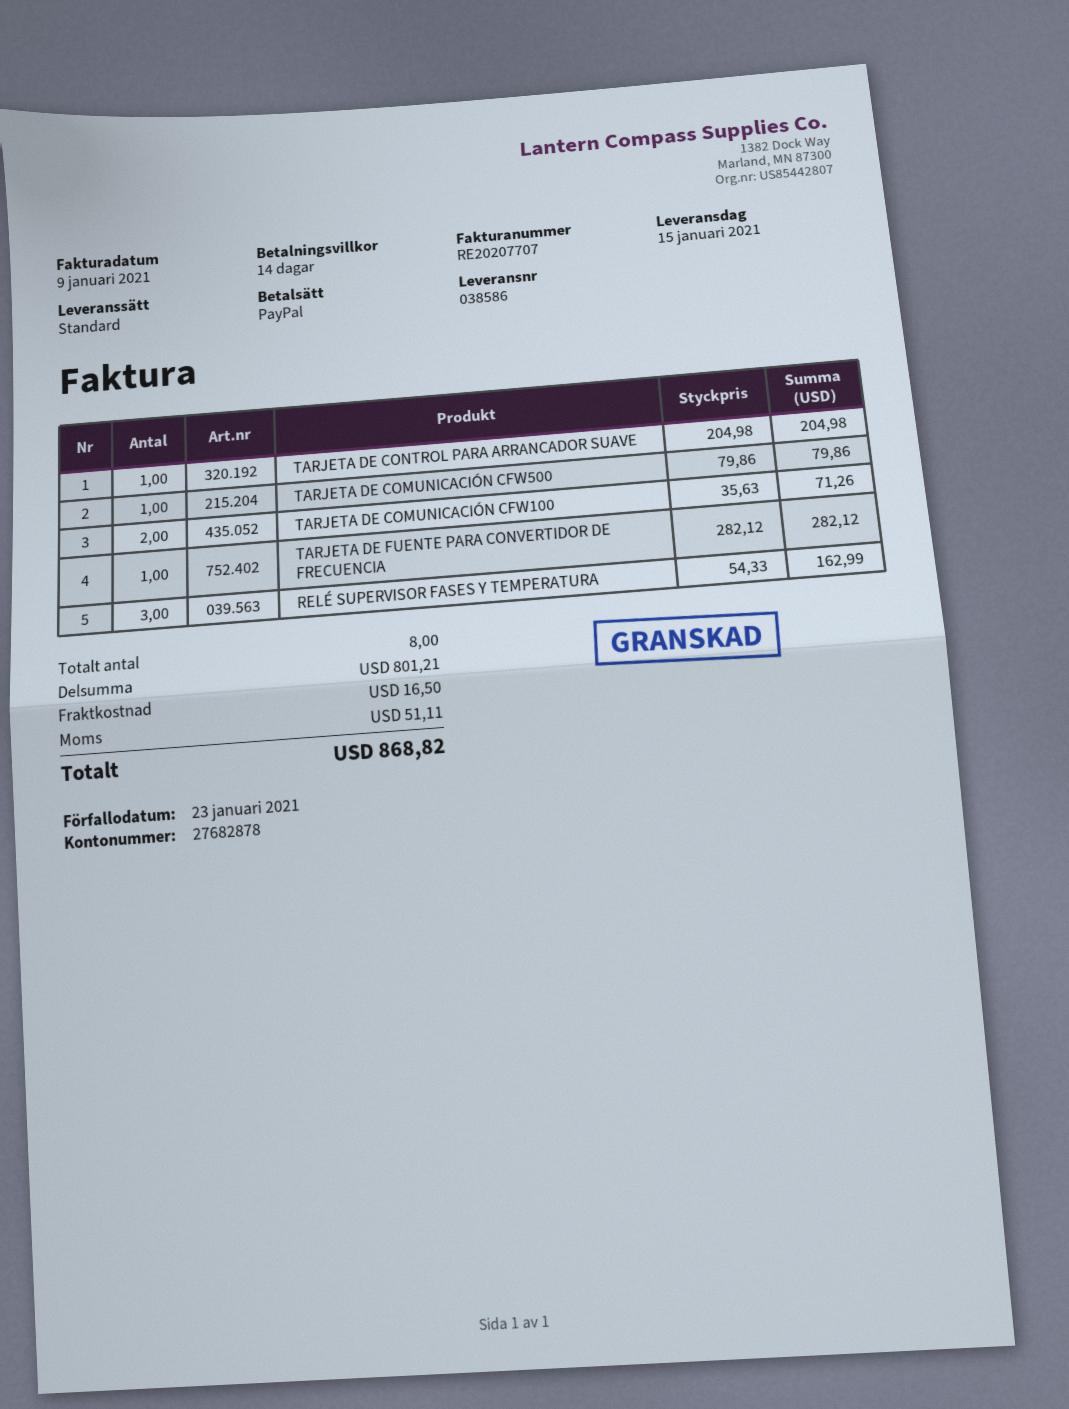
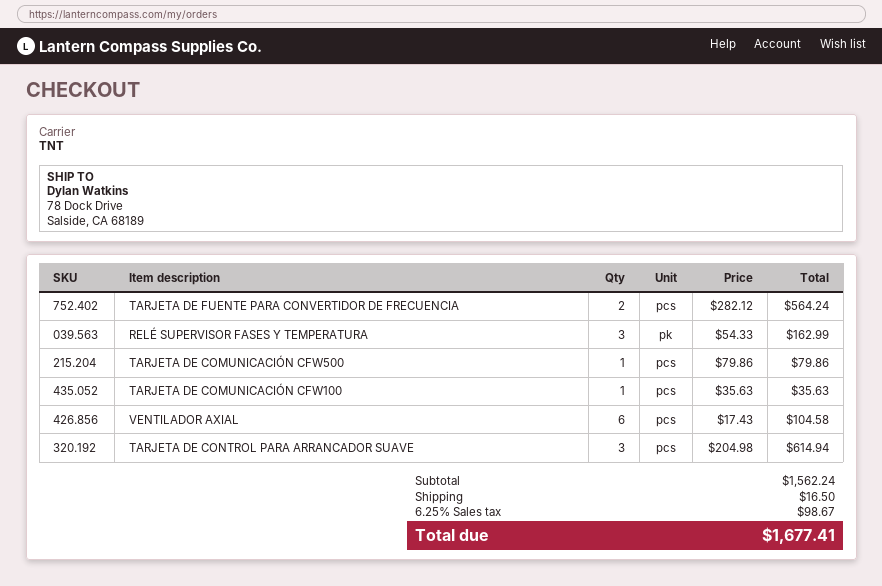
shipping method: standard -> TNT
TARJETA DE CONTROL PARA ARRANCADOR SUAVE: 1 x 204.98 = 204.98 -> 3 x 204.98 = 614.94
TARJETA DE COMUNICACIÓN CFW100: 2 x 35.63 = 71.26 -> 1 x 35.63 = 35.63
TARJETA DE FUENTE PARA CONVERTIDOR DE FRECUENCIA: 1 x 282.12 = 282.12 -> 2 x 282.12 = 564.24
VENTILADOR AXIAL: none -> 6 x 17.43 = 104.58
subtotal: 801.21 -> 1562.24
tax: 51.11 -> 98.67
total: 868.82 -> 1677.41

